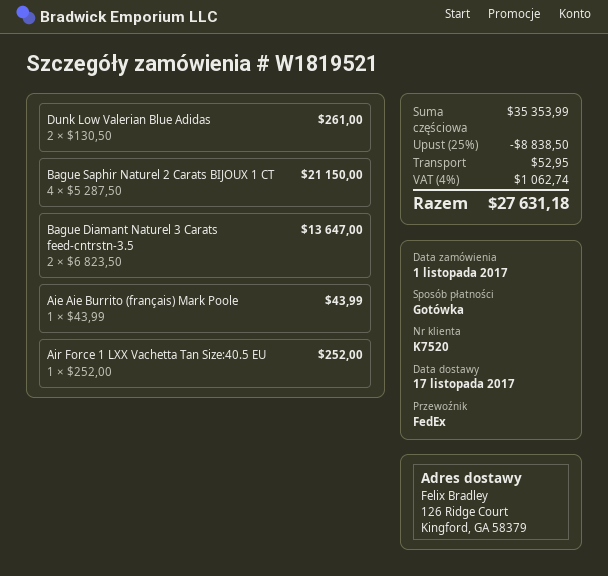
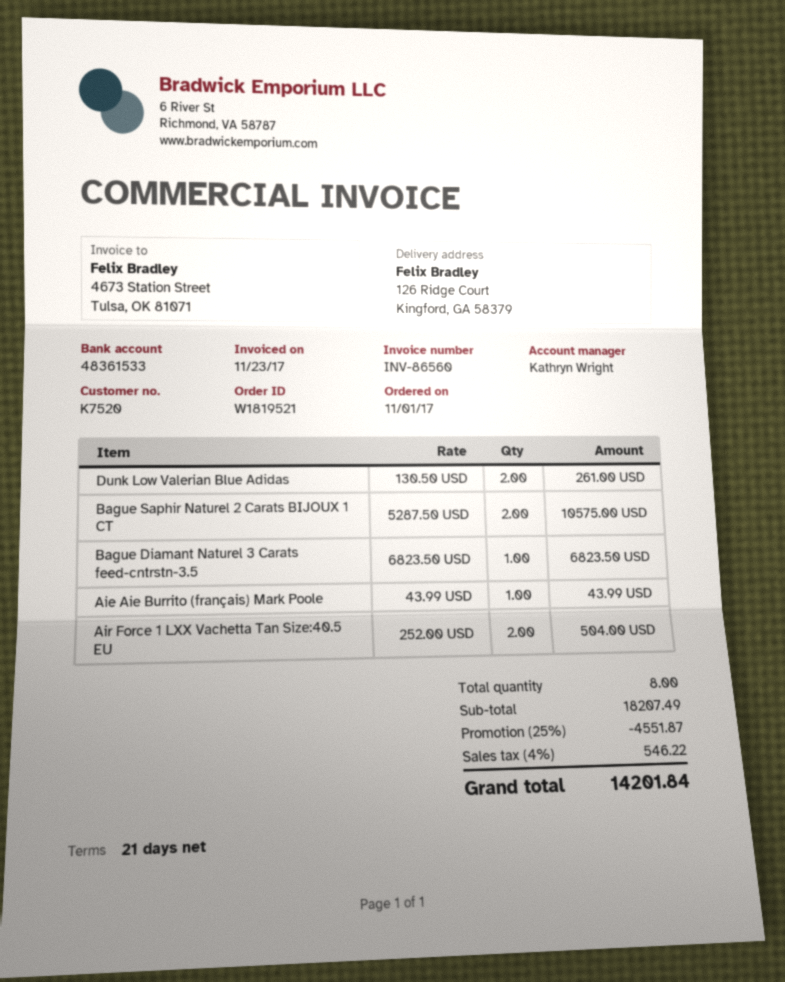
Bague Saphir Naturel 2 Carats BIJOUX 1 CT: 4 x 5287.50 = 21150.00 -> 2 x 5287.50 = 10575.00
Bague Diamant Naturel 3 Carats feed-cntrstn-3.5: 2 x 6823.50 = 13647.00 -> 1 x 6823.50 = 6823.50
Air Force 1 LXX Vachetta Tan Size:40.5 EU: 1 x 252.00 = 252.00 -> 2 x 252.00 = 504.00
subtotal: 35353.99 -> 18207.49
discount: 25% = 8838.50 -> 25% = 4551.87
shipping: 52.95 -> none
tax: 4% = 1062.74 -> 4% = 546.22
total: 27631.18 -> 14201.84

